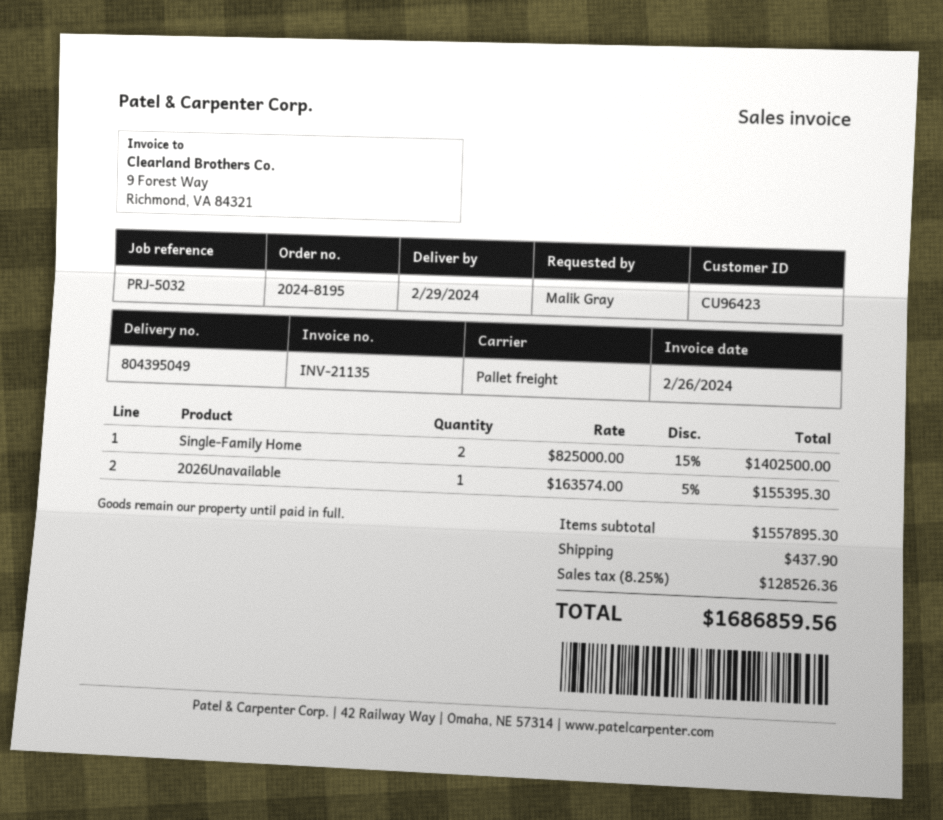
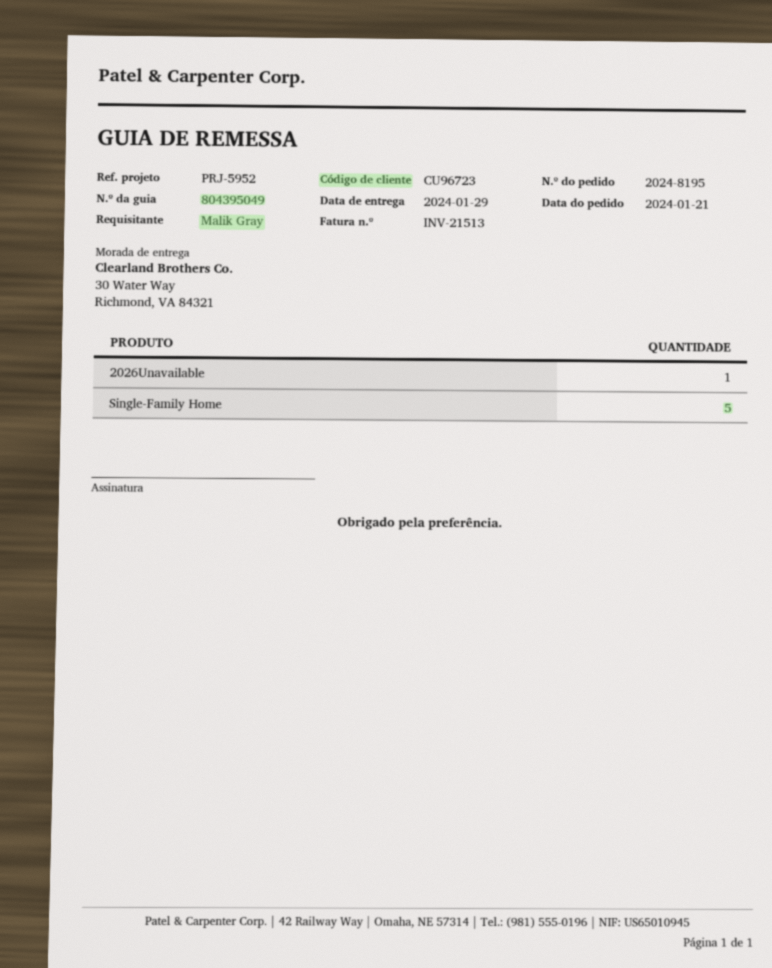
delivery date: 2024-02-29 -> 2024-01-29
invoice number: INV-21135 -> INV-21513
customer number: CU96423 -> CU96723
reference: PRJ-5032 -> PRJ-5952
Single-Family Home: 2 -> 5

